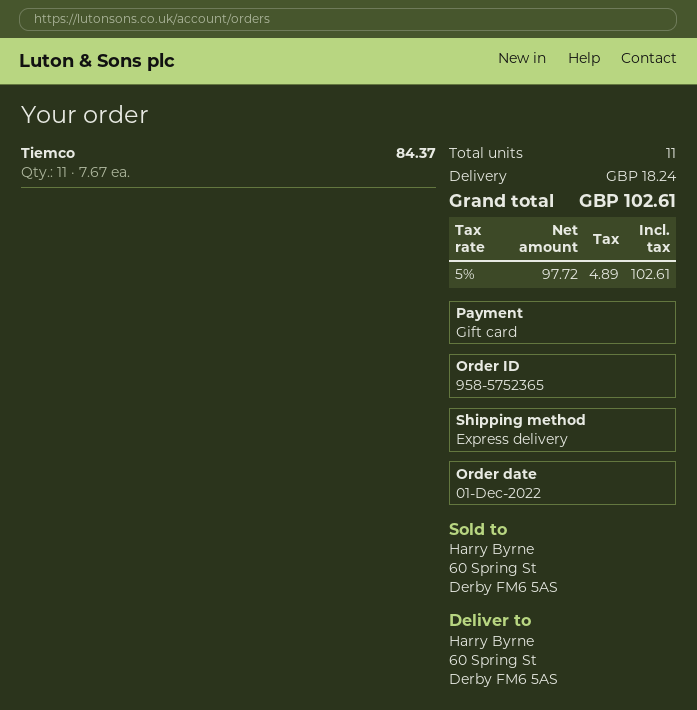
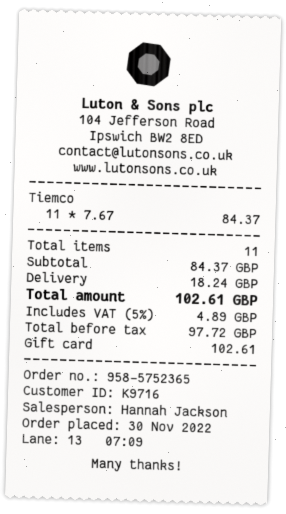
order date: 2022-12-01 -> 2022-11-30

